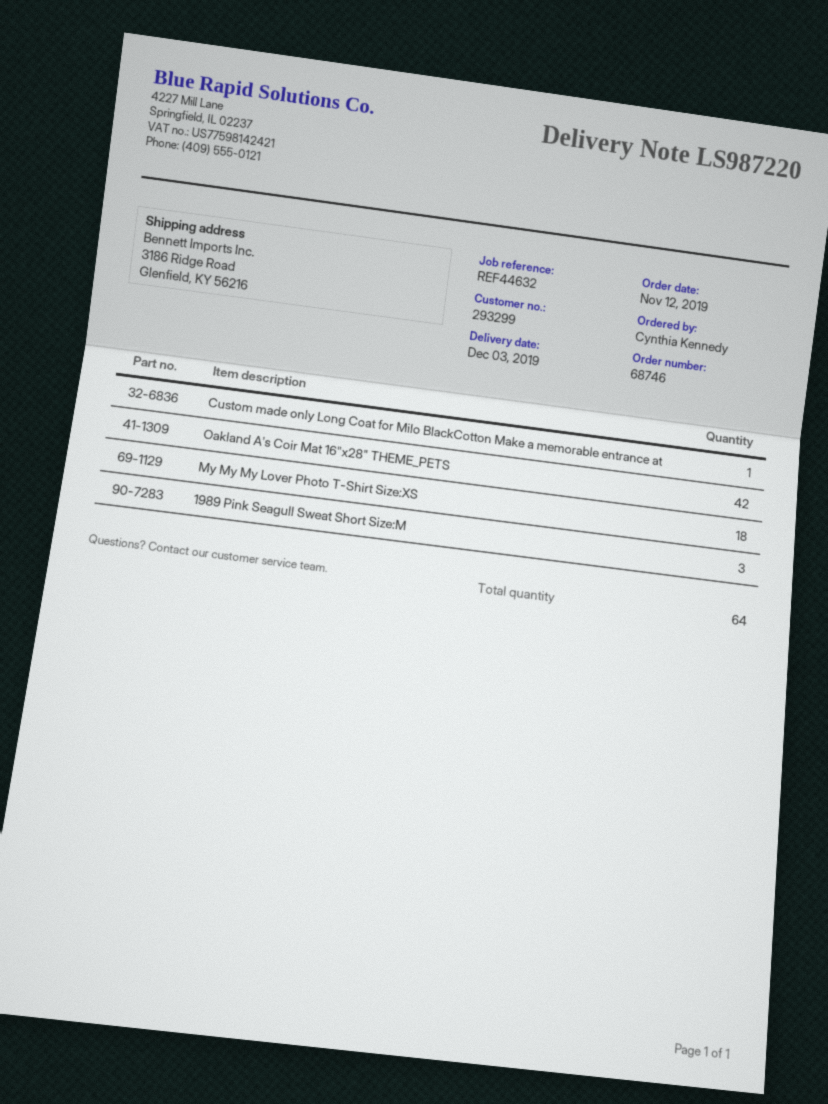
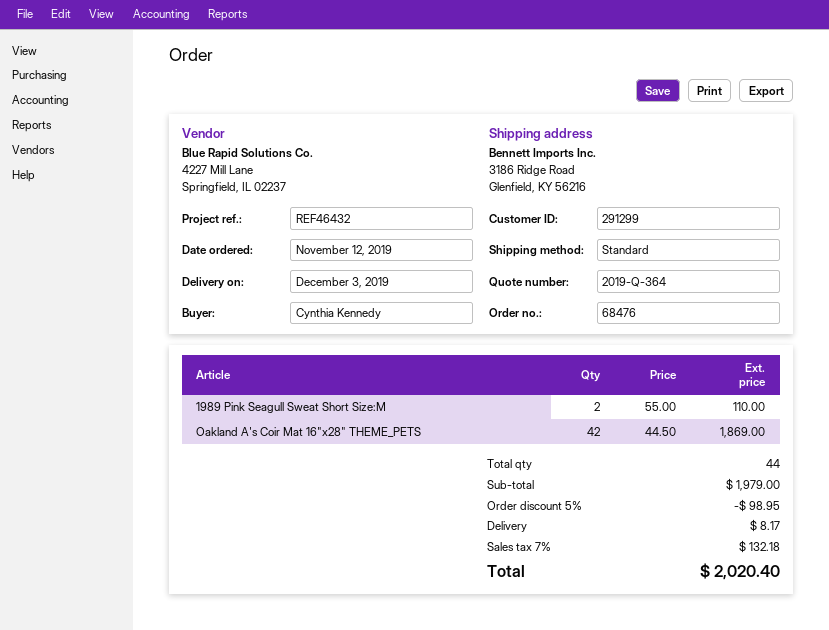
order number: 68746 -> 68476
customer number: 293299 -> 291299
reference: REF44632 -> REF46432
Custom made only Long Coat for Milo BlackCotton Make a memorable entrance at: 1 -> none
My My My Lover Photo T-Shirt Size:XS: 18 -> none
1989 Pink Seagull Sweat Short Size:M: 3 -> 2
total quantity: 64 -> 44

